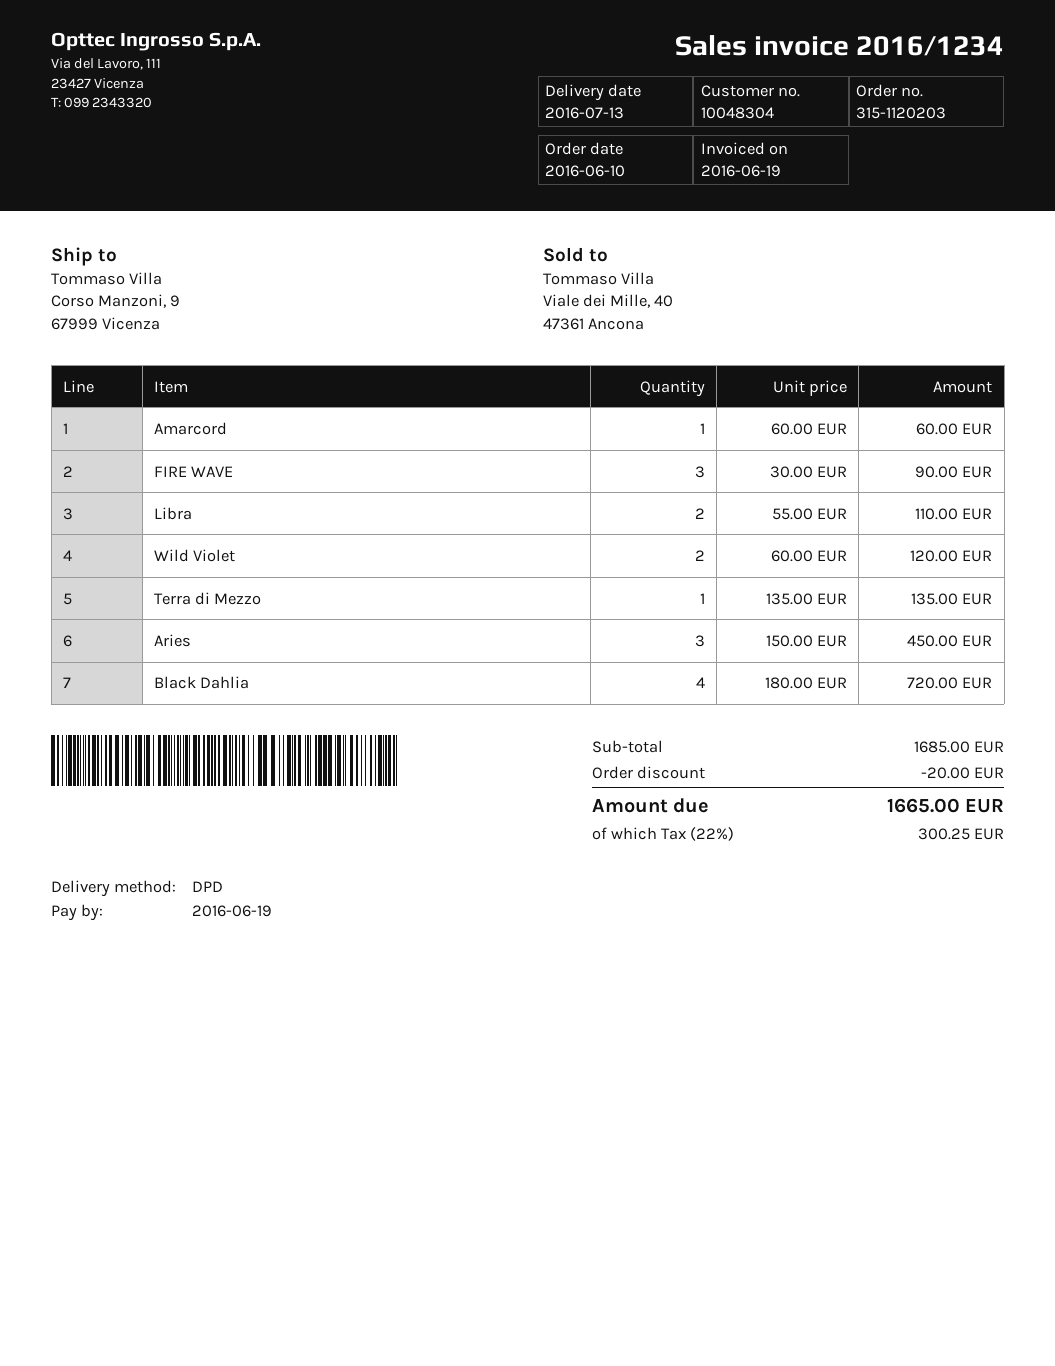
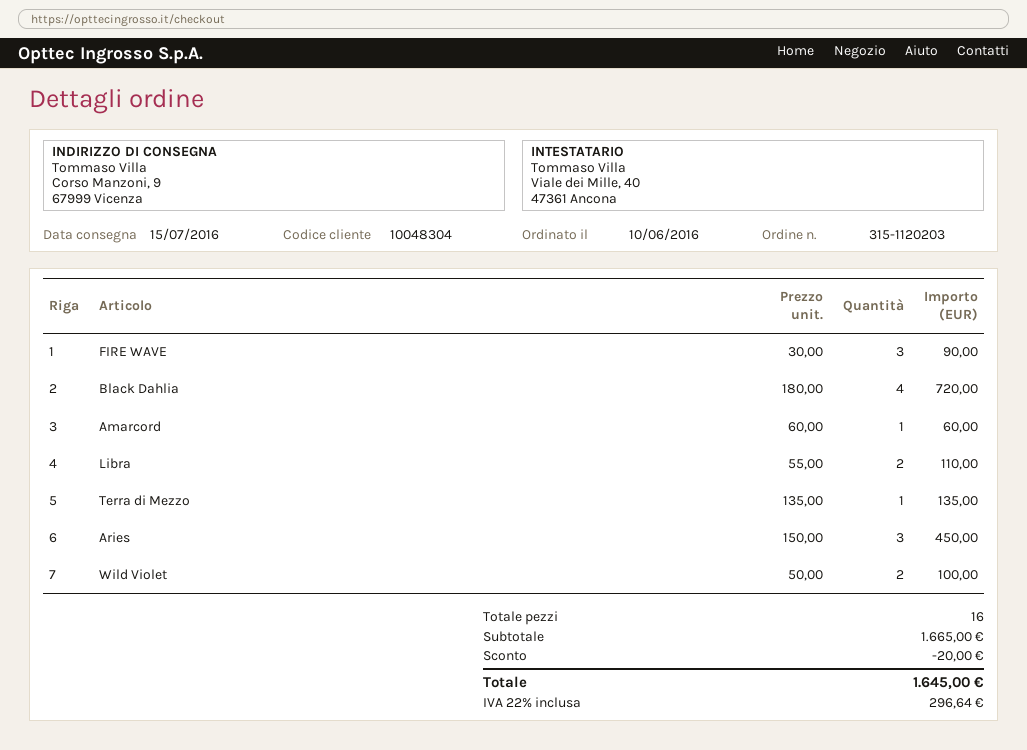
delivery date: 2016-07-13 -> 2016-07-15
Wild Violet: 2 x 60.00 = 120.00 -> 2 x 50.00 = 100.00
subtotal: 1685.00 -> 1665.00
tax: 22% = 300.25 -> 22% = 296.64
total: 1665.00 -> 1645.00

